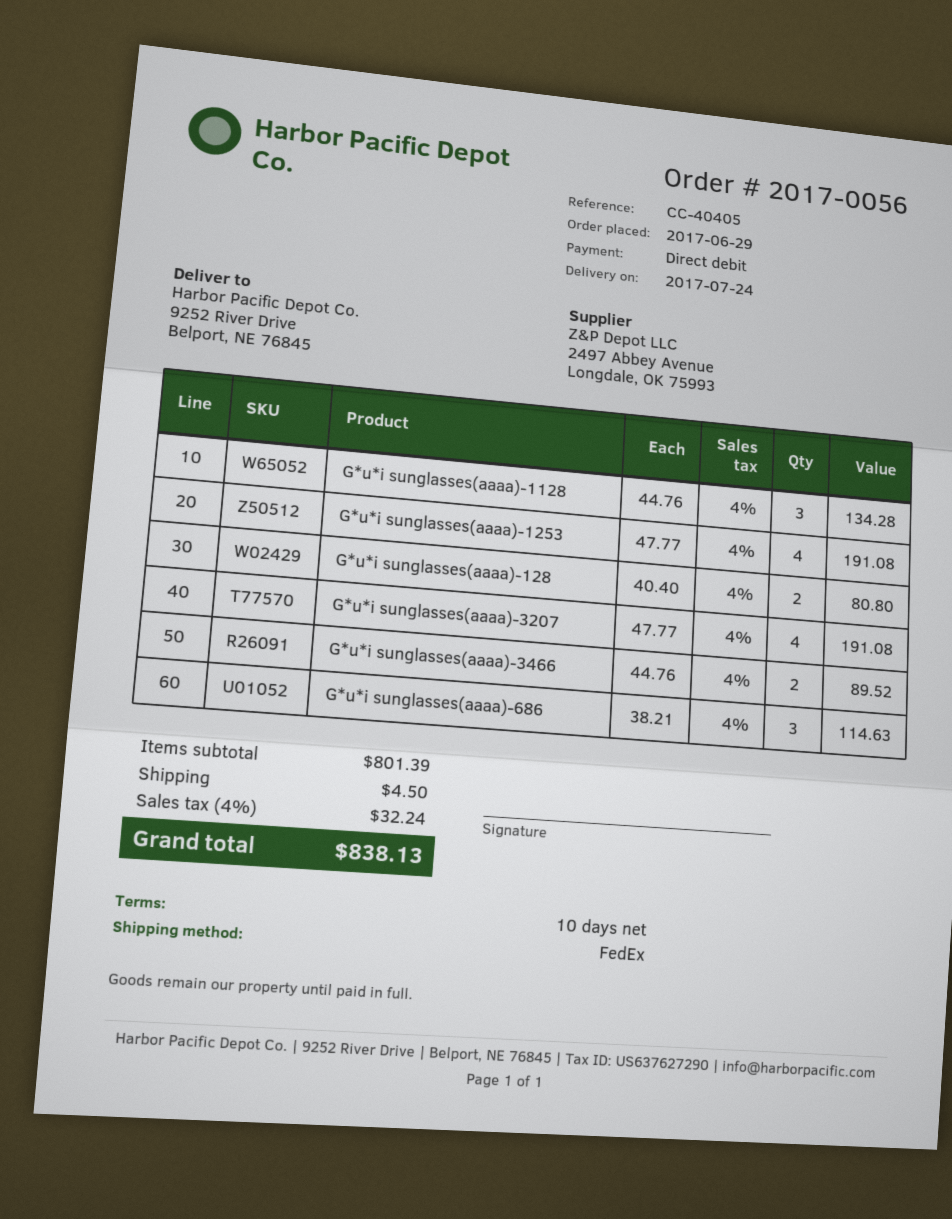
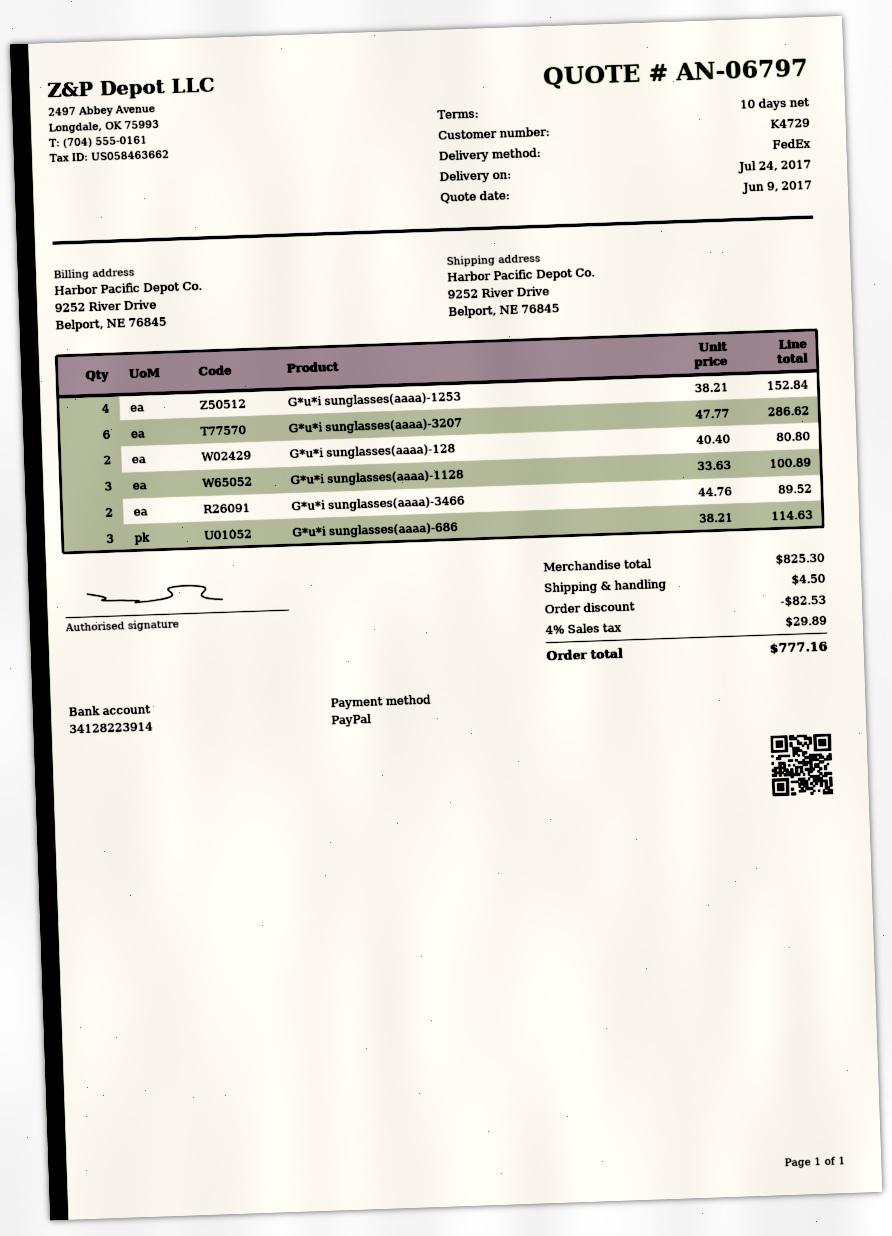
payment method: direct debit -> PayPal
G*u*i sunglasses(aaaa)-1128: 3 x 44.76 = 134.28 -> 3 x 33.63 = 100.89
G*u*i sunglasses(aaaa)-1253: 4 x 47.77 = 191.08 -> 4 x 38.21 = 152.84
G*u*i sunglasses(aaaa)-3207: 4 x 47.77 = 191.08 -> 6 x 47.77 = 286.62
subtotal: 801.39 -> 825.30
discount: none -> 82.53
tax: 4% = 32.24 -> 4% = 29.89
total: 838.13 -> 777.16

